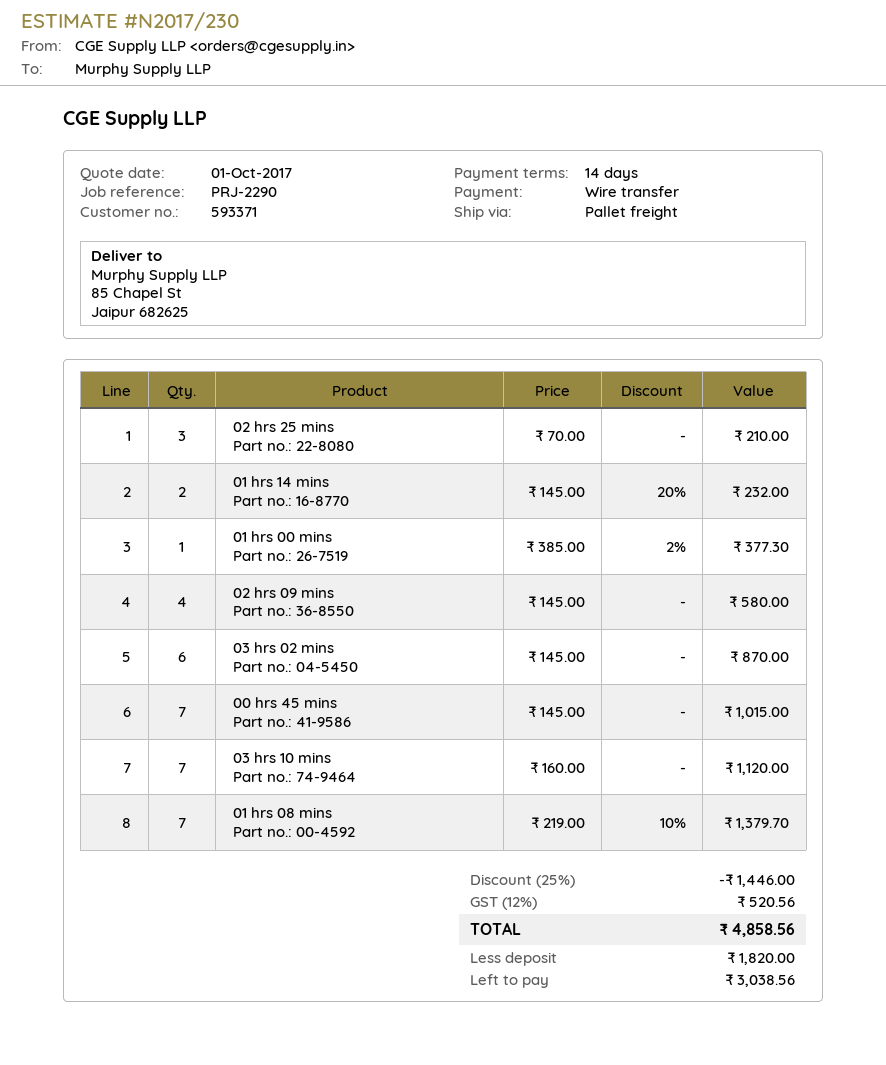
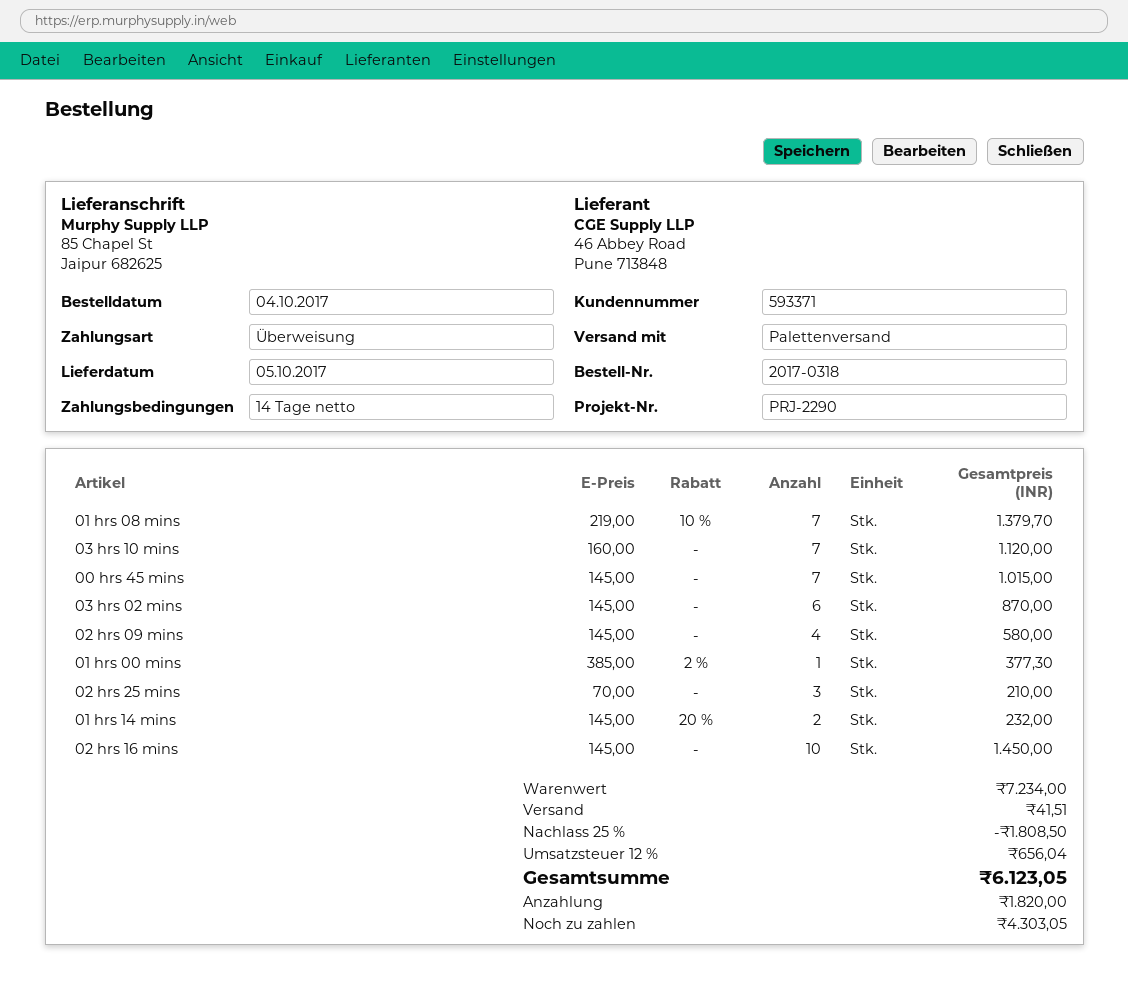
02 hrs 16 mins: none -> 10 x 145.00 = 1450.00
discount: 25% = 1446.00 -> 25% = 1808.50
shipping: none -> 41.51
tax: 12% = 520.56 -> 12% = 656.04
total: 4858.56 -> 6123.05
balance: 3038.56 -> 4303.05

